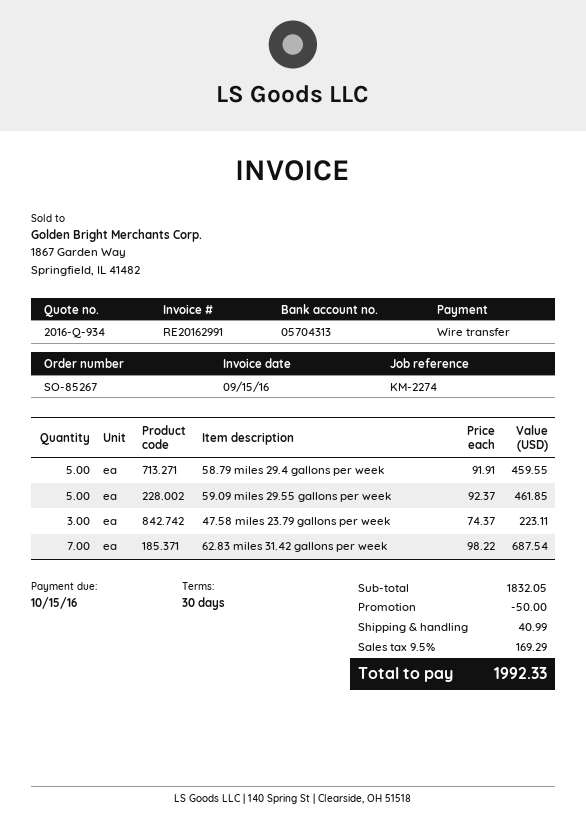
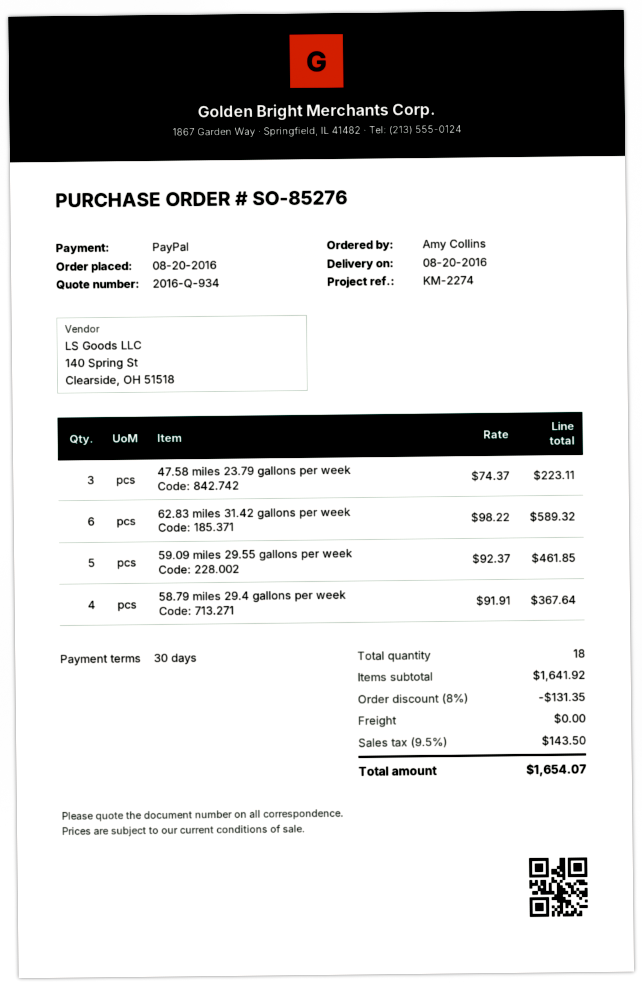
order number: SO-85267 -> SO-85276
payment method: bank transfer -> PayPal
58.79 miles 29.4 gallons per week: 5 x 91.91 = 459.55 -> 4 x 91.91 = 367.64
62.83 miles 31.42 gallons per week: 7 x 98.22 = 687.54 -> 6 x 98.22 = 589.32
subtotal: 1832.05 -> 1641.92
discount: 50.00 -> 131.35
shipping: 40.99 -> 0.00
tax: 9.5% = 169.29 -> 9.5% = 143.50
total: 1992.33 -> 1654.07

